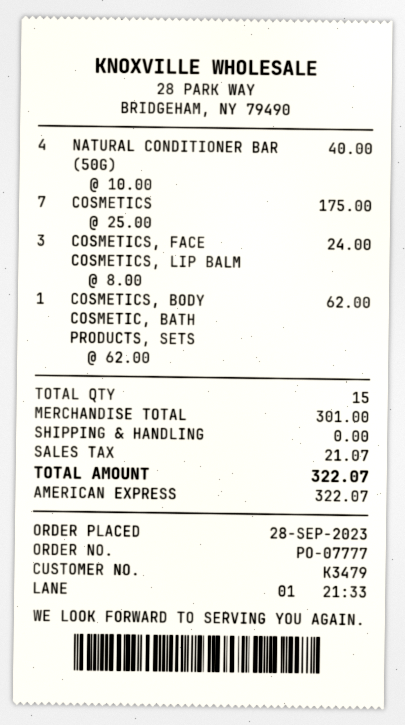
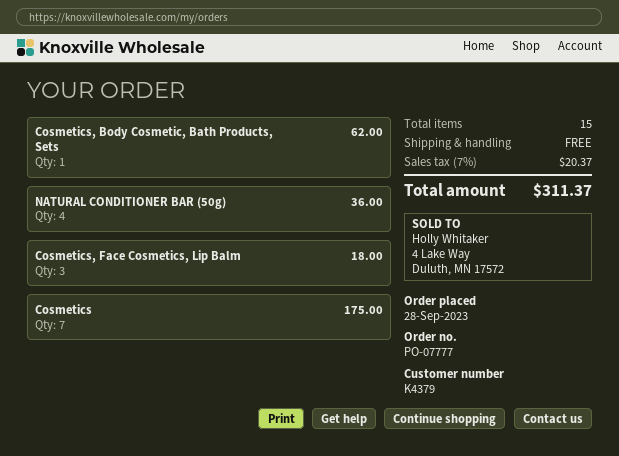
customer number: K3479 -> K4379
NATURAL CONDITIONER BAR (50G): 4 for 40.00 -> 4 for 36.00
COSMETICS, FACE COSMETICS, LIP BALM: 3 for 24.00 -> 3 for 18.00
tax: 21.07 -> 20.37
total: 322.07 -> 311.37

